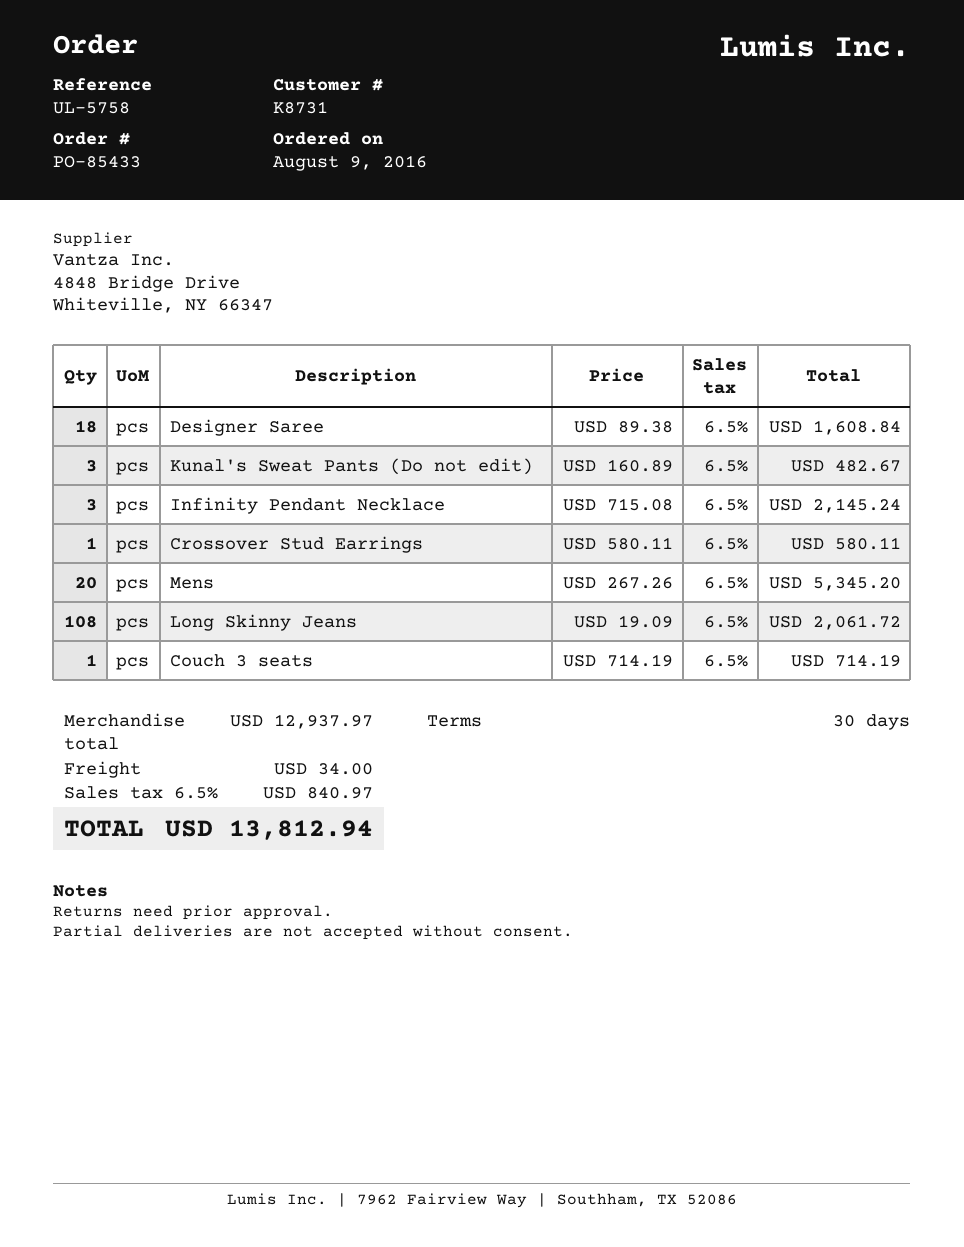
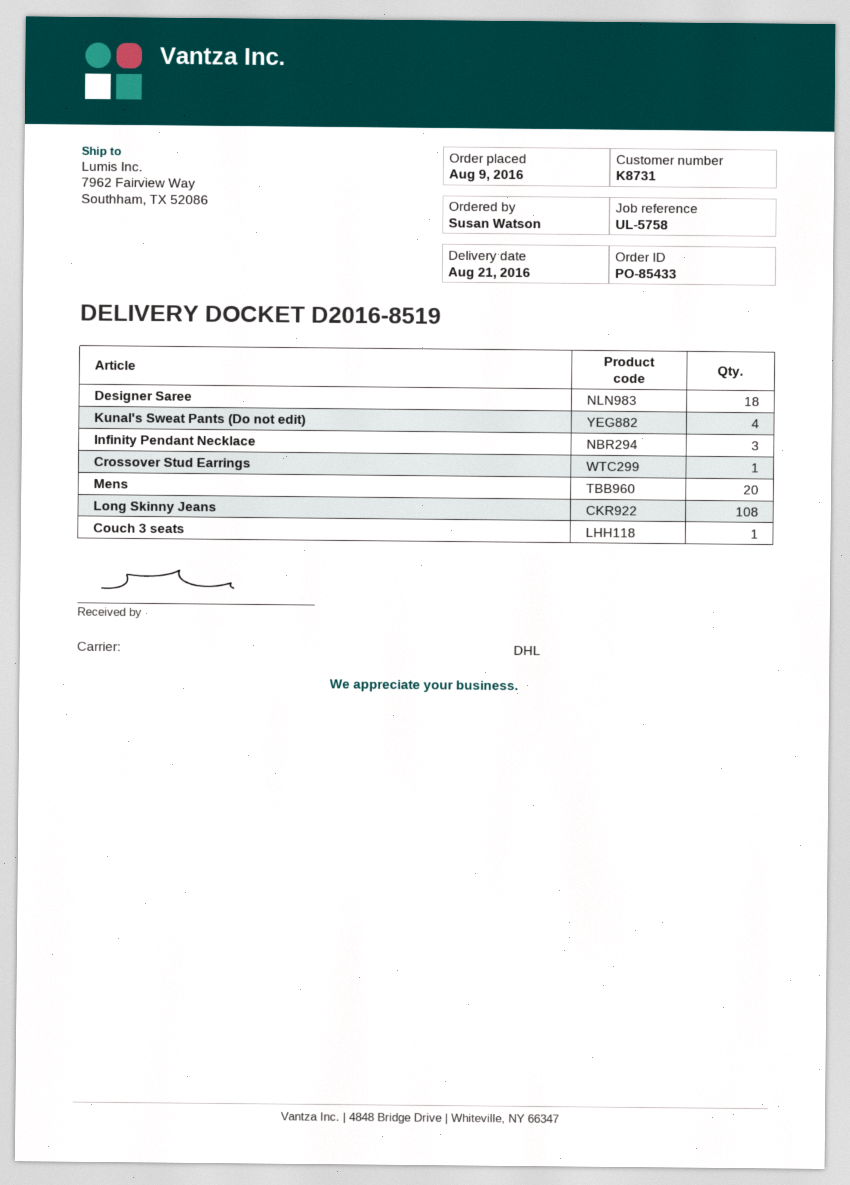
Kunal's Sweat Pants (Do not edit): 3 -> 4

